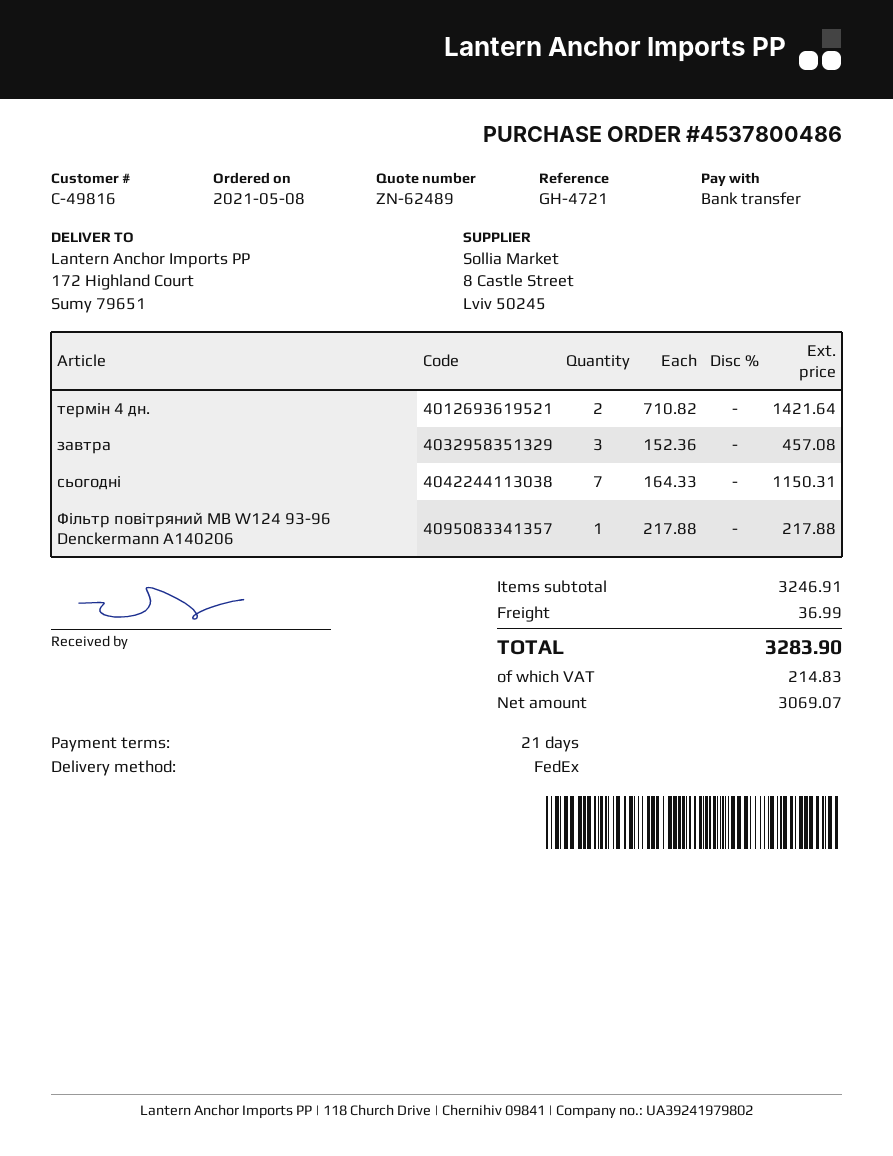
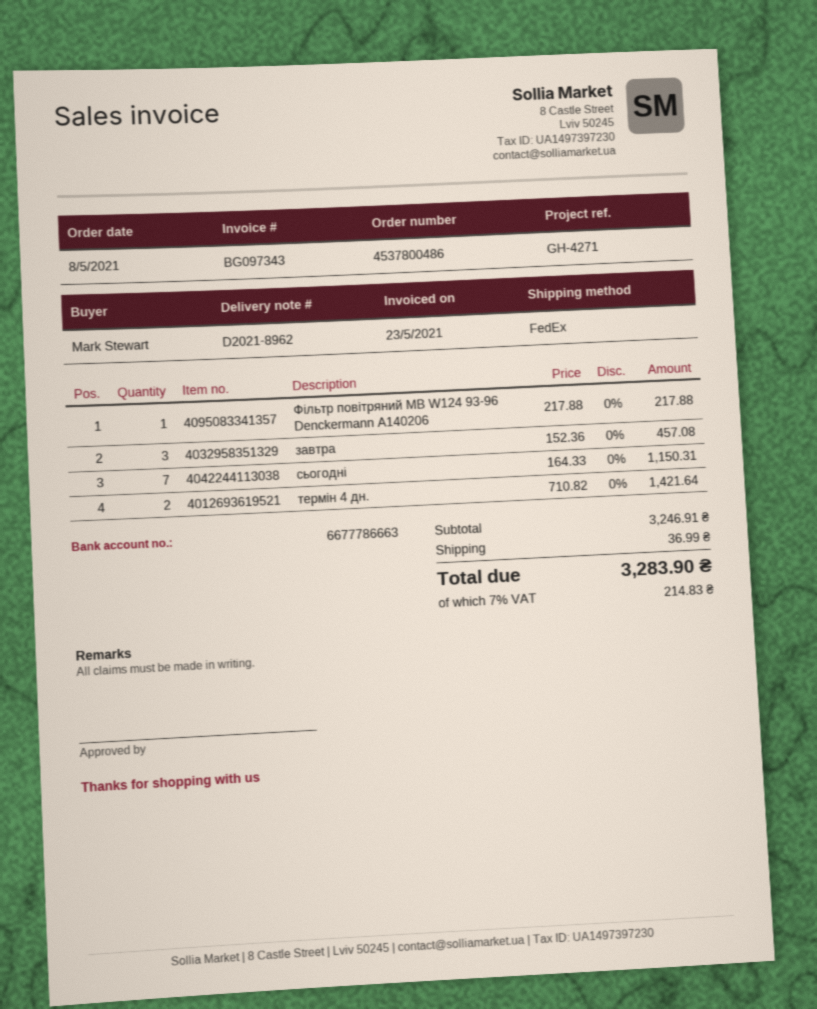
reference: GH-4721 -> GH-4271

